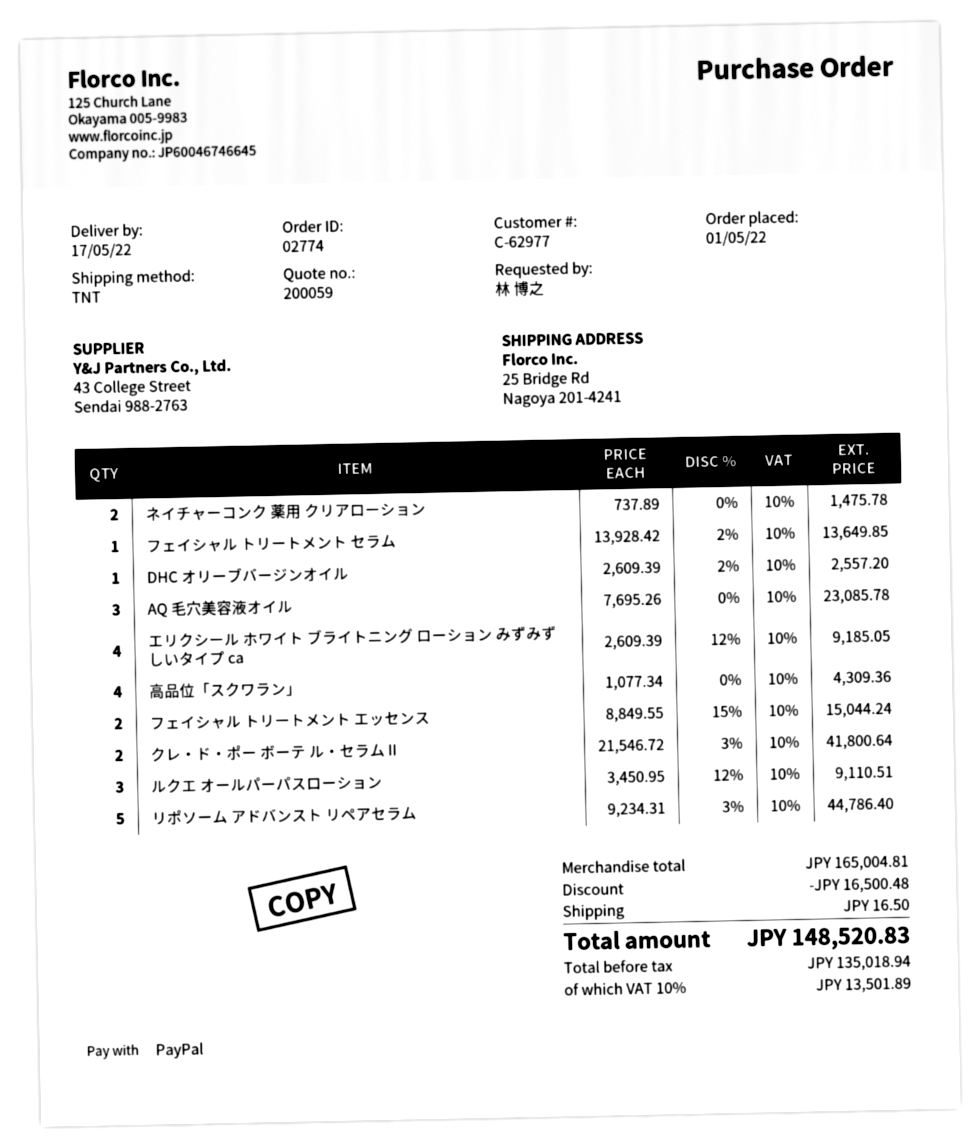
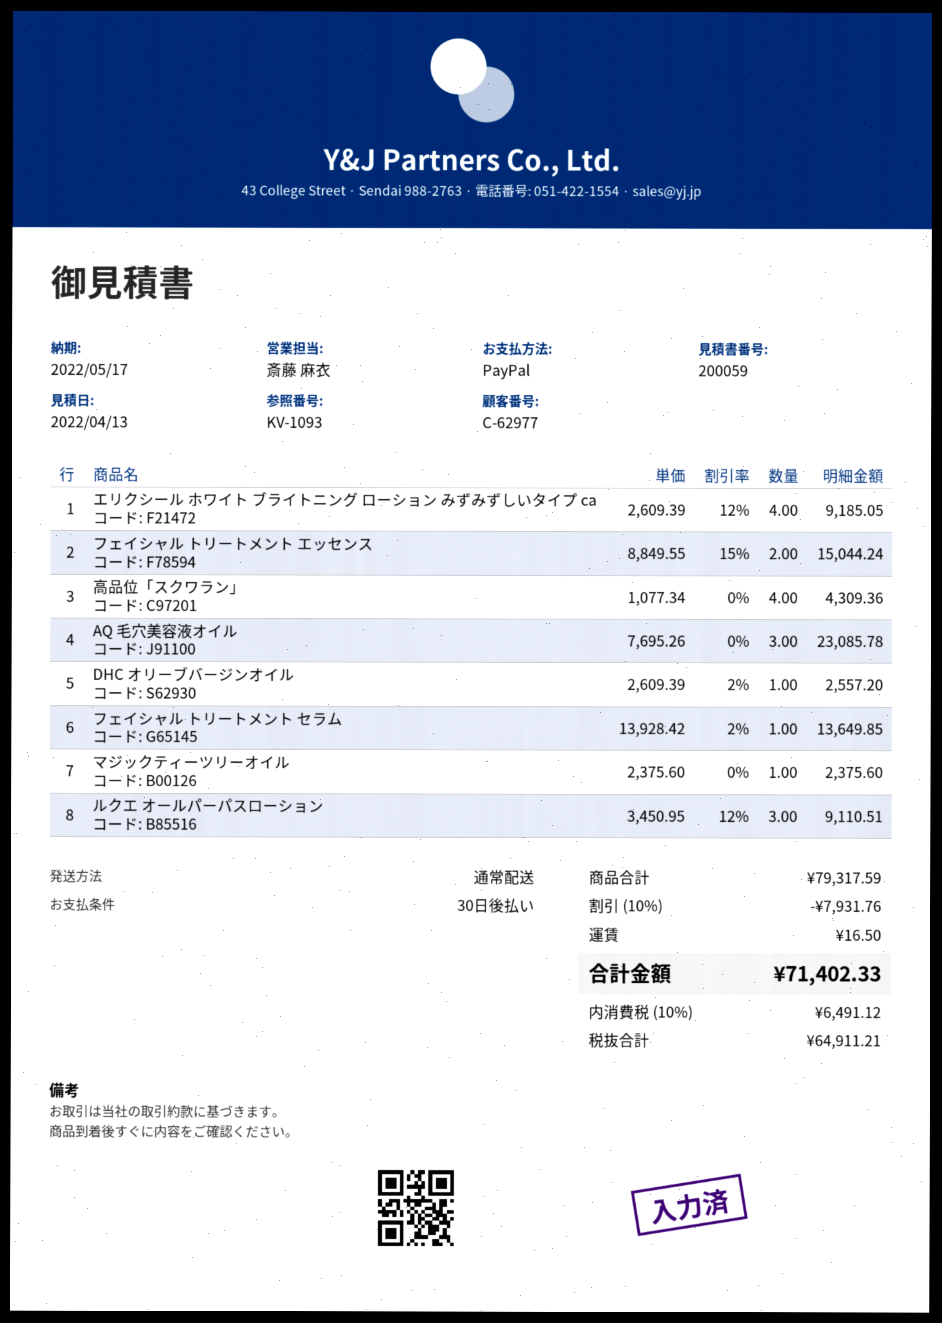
shipping method: TNT -> standard
ネイチャーコンク 薬用 クリアローション: 2 x 737.89 = 1475.78 -> none
クレ・ド・ポー ボーテ ル・セラムⅡ: 2 x 21546.72 - 3% = 41800.64 -> none
リポソーム アドバンスト リペアセラム: 5 x 9234.31 - 3% = 44786.40 -> none
マジックティーツリーオイル: none -> 1 x 2375.60 = 2375.60
subtotal: 165004.81 -> 79317.59
discount: 16500.48 -> 7931.76
net: 135018.94 -> 64911.21
tax: 10% = 13501.89 -> 10% = 6491.12
total: 148520.83 -> 71402.33

